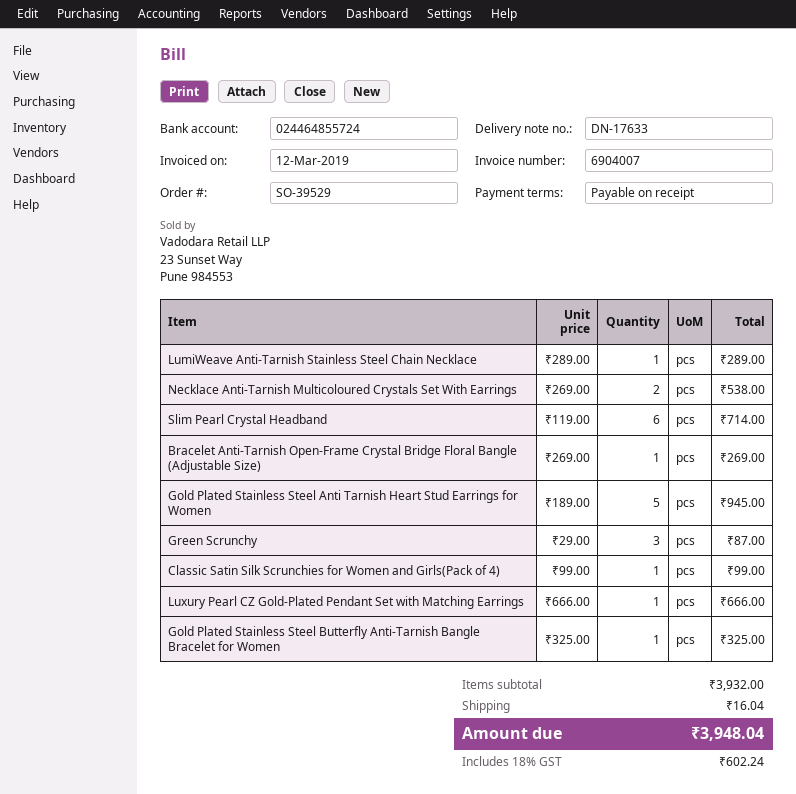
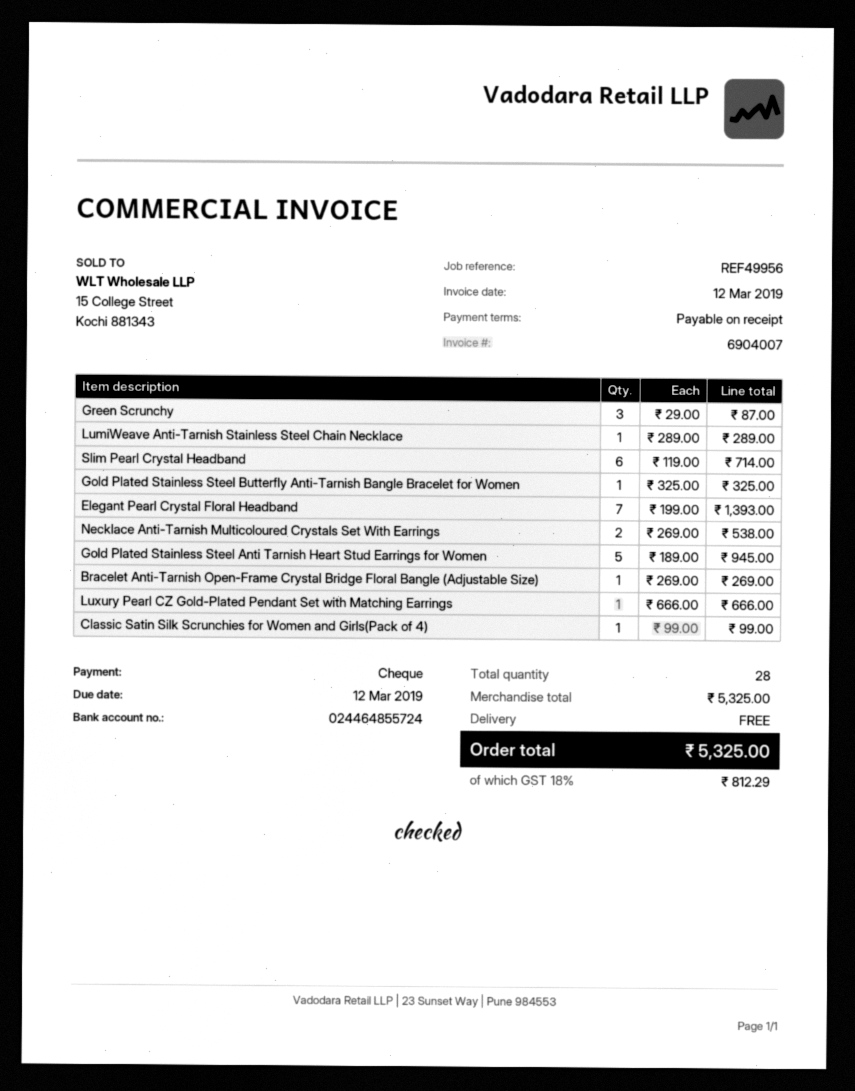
Elegant Pearl Crystal Floral Headband: none -> 7 x 199.00 = 1393.00
subtotal: 3932.00 -> 5325.00
shipping: 16.04 -> 0.00
tax: 18% = 602.24 -> 18% = 812.29
total: 3948.04 -> 5325.00

